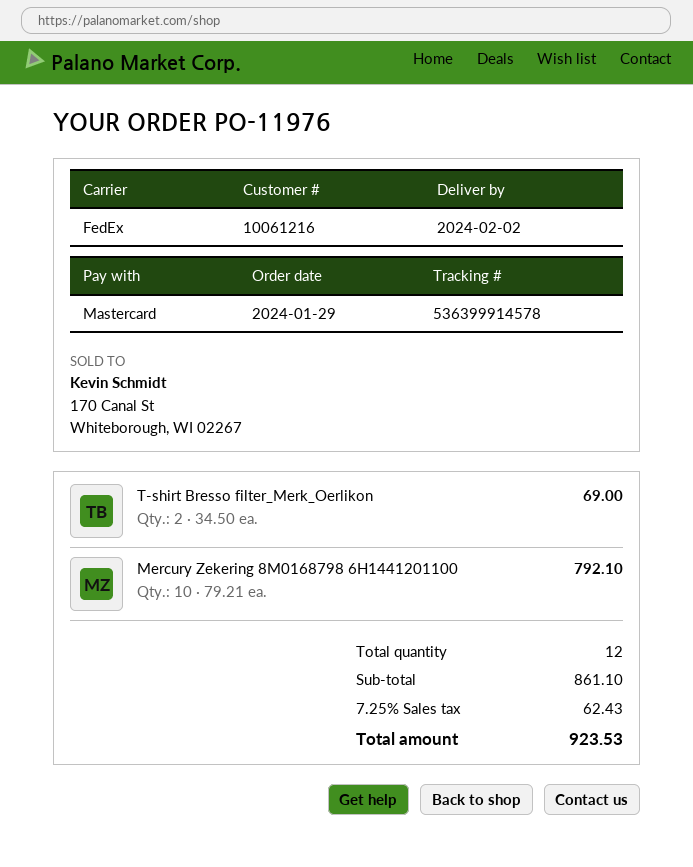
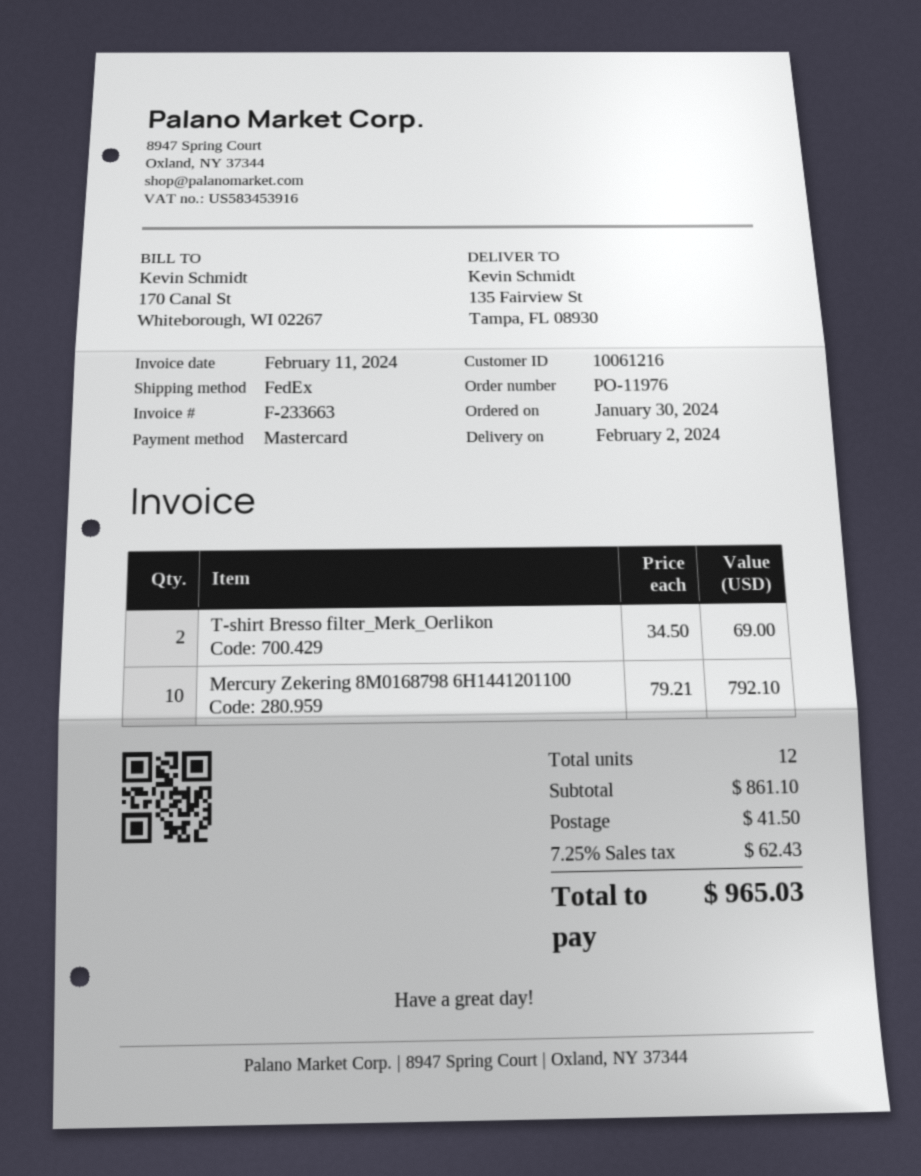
order date: 2024-01-29 -> 2024-01-30
shipping: none -> 41.50
total: 923.53 -> 965.03

